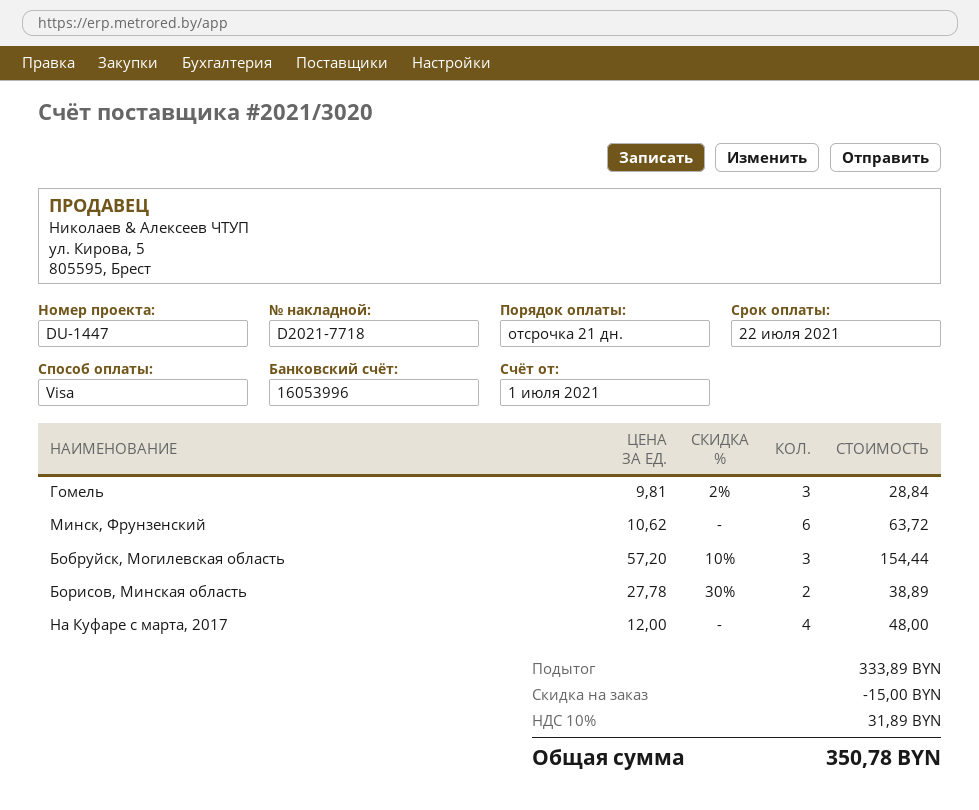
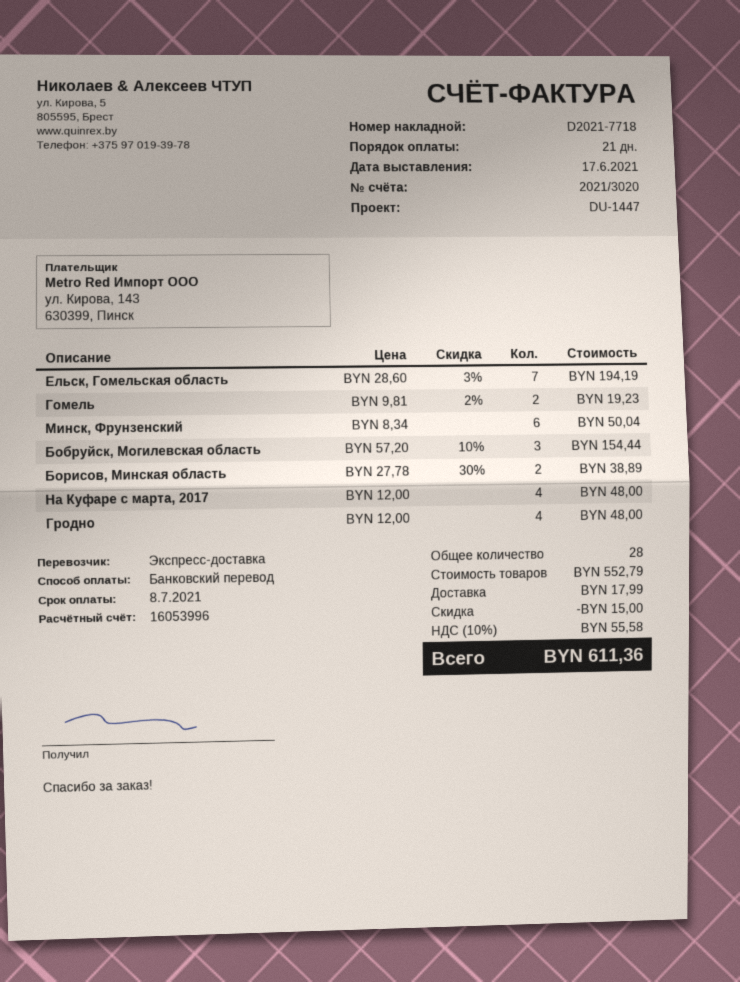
invoice date: 2021-07-01 -> 2021-06-17
due date: 2021-07-22 -> 2021-07-08
payment method: Visa -> bank transfer
Гомель: 3 x 9.81 - 2% = 28.84 -> 2 x 9.81 - 2% = 19.23
Минск, Фрунзенский: 6 x 10.62 = 63.72 -> 6 x 8.34 = 50.04
Ельск, Гомельская область: none -> 7 x 28.60 - 3% = 194.19
Гродно: none -> 4 x 12.00 = 48.00
subtotal: 333.89 -> 552.79
shipping: none -> 17.99
tax: 10% = 31.89 -> 10% = 55.58
total: 350.78 -> 611.36

